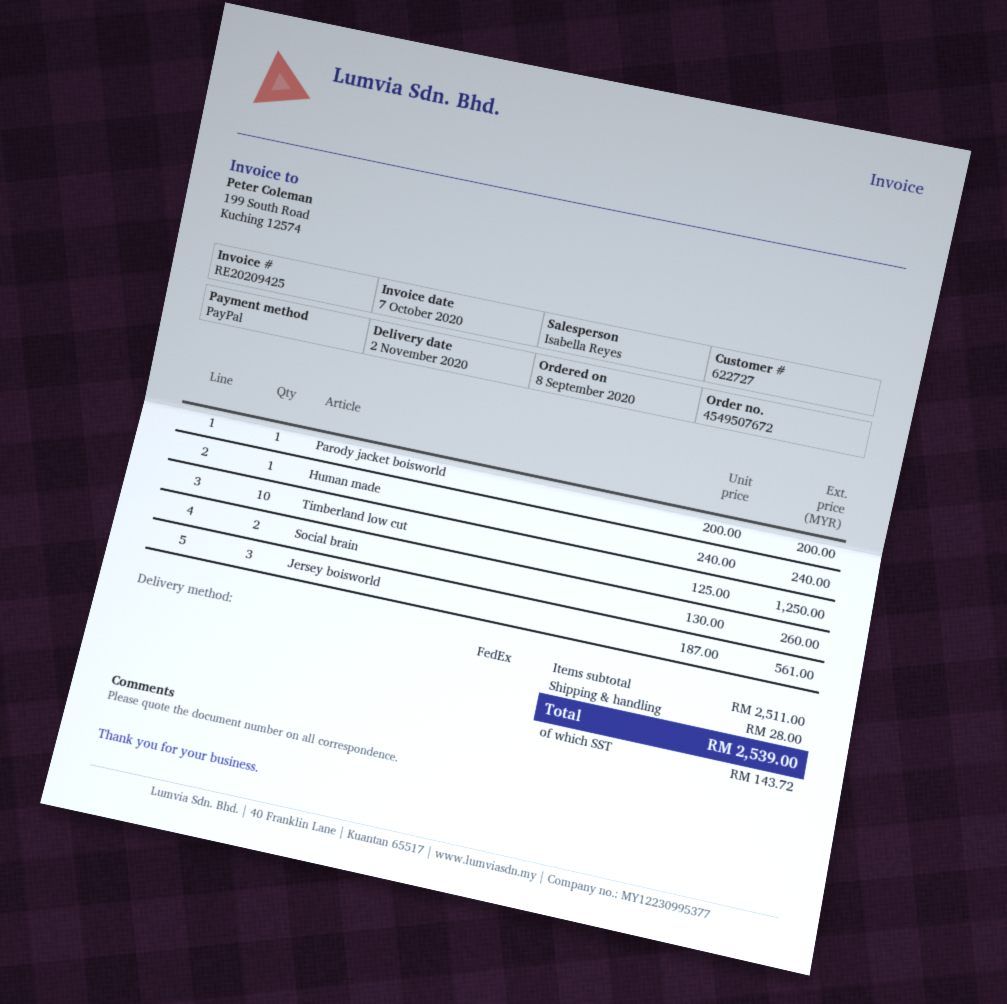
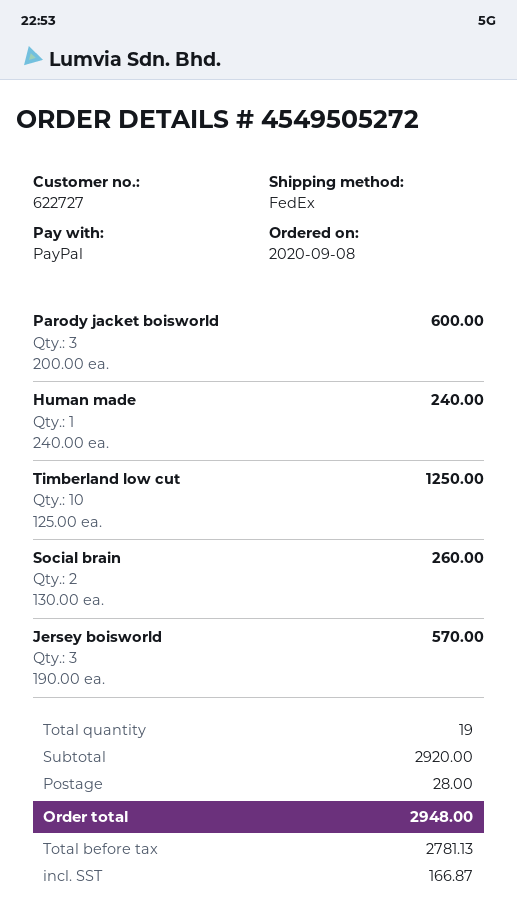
order number: 4549507672 -> 4549505272
Parody jacket boisworld: 1 x 200.00 = 200.00 -> 3 x 200.00 = 600.00
Jersey boisworld: 3 x 187.00 = 561.00 -> 3 x 190.00 = 570.00
subtotal: 2511.00 -> 2920.00
tax: 143.72 -> 166.87
total: 2539.00 -> 2948.00

